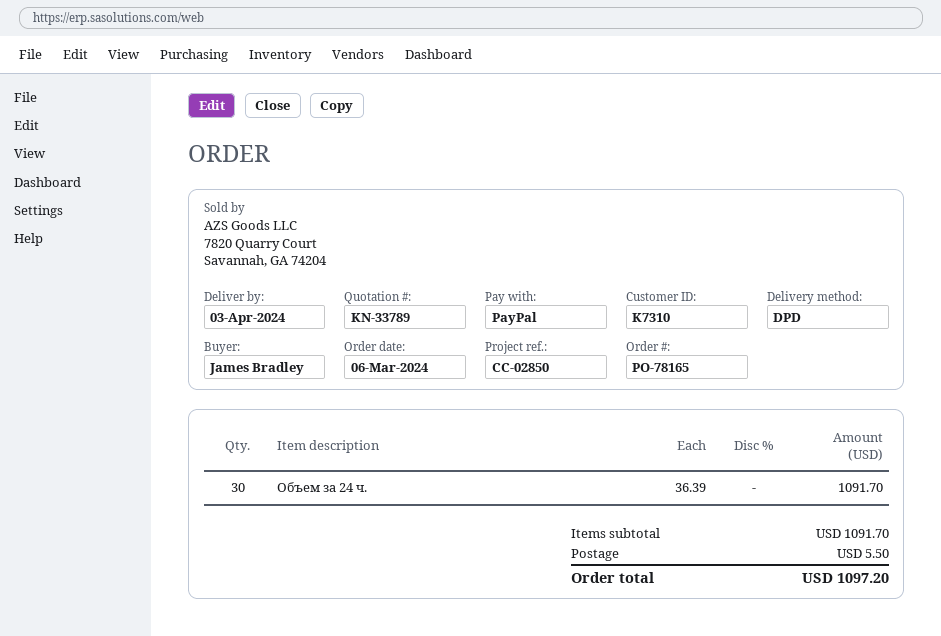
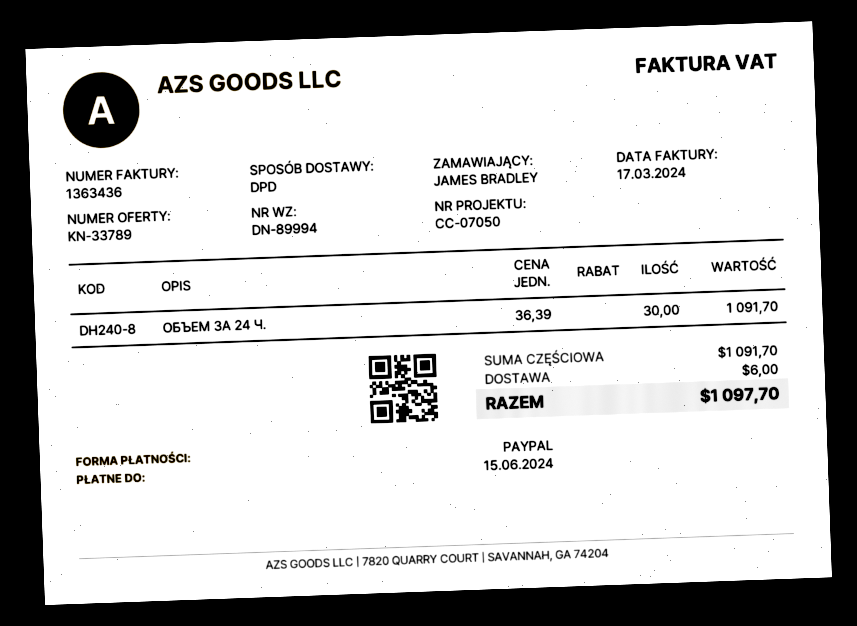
reference: CC-02850 -> CC-07050
shipping: 5.50 -> 6.00
total: 1097.20 -> 1097.70

